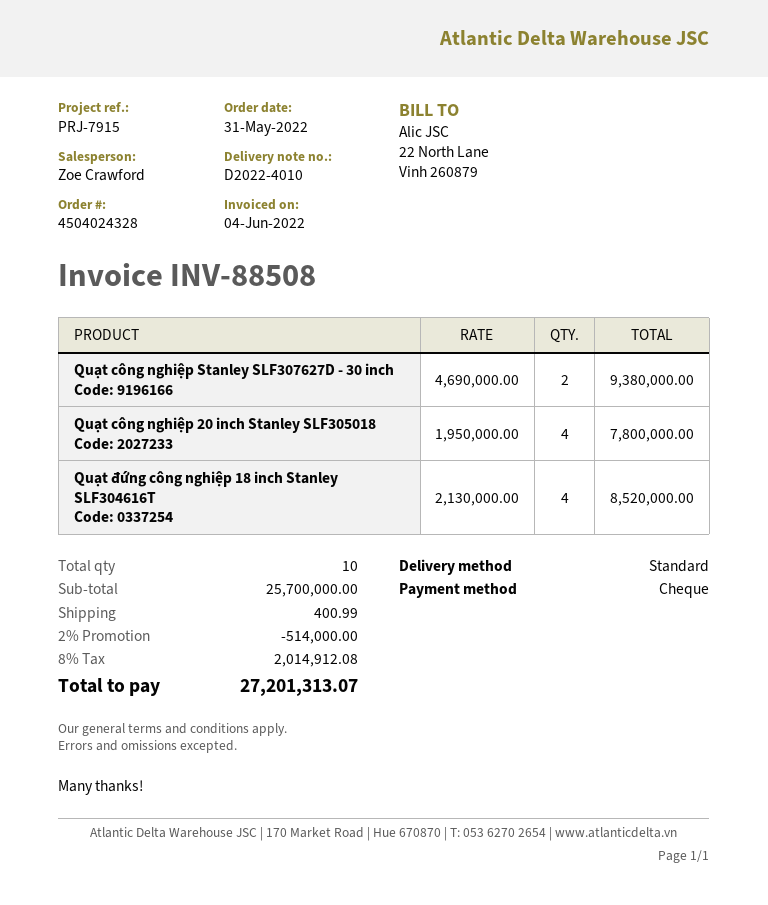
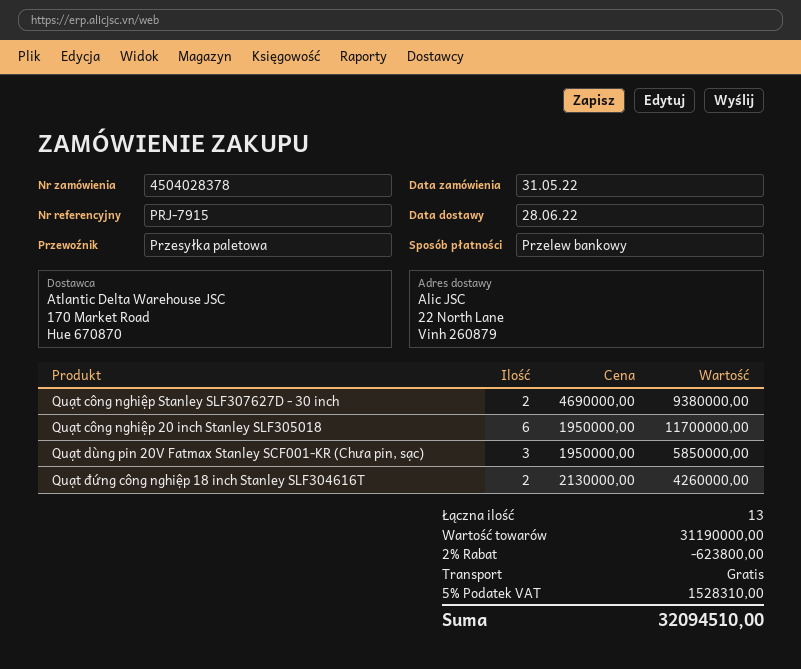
order number: 4504024328 -> 4504028378
payment method: cheque -> bank transfer
shipping method: standard -> pallet freight
Quạt công nghiệp 20 inch Stanley SLF305018: 4 x 1950000.00 = 7800000.00 -> 6 x 1950000.00 = 11700000.00
Quạt đứng công nghiệp 18 inch Stanley SLF304616T: 4 x 2130000.00 = 8520000.00 -> 2 x 2130000.00 = 4260000.00
Quạt dùng pin 20V Fatmax Stanley SCF001-KR (Chưa pin, sạc): none -> 3 x 1950000.00 = 5850000.00
total quantity: 10 -> 13
subtotal: 25700000.00 -> 31190000.00
discount: 2% = 514000.00 -> 2% = 623800.00
shipping: 400.99 -> 0.00
tax: 8% = 2014912.08 -> 5% = 1528310.00
total: 27201313.07 -> 32094510.00

